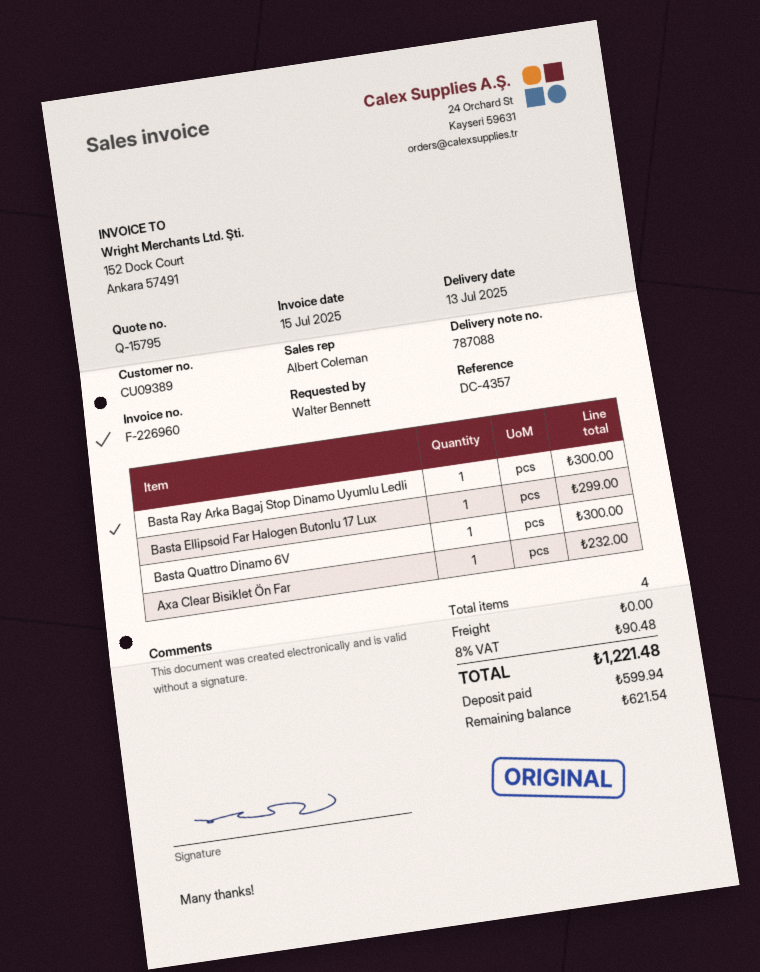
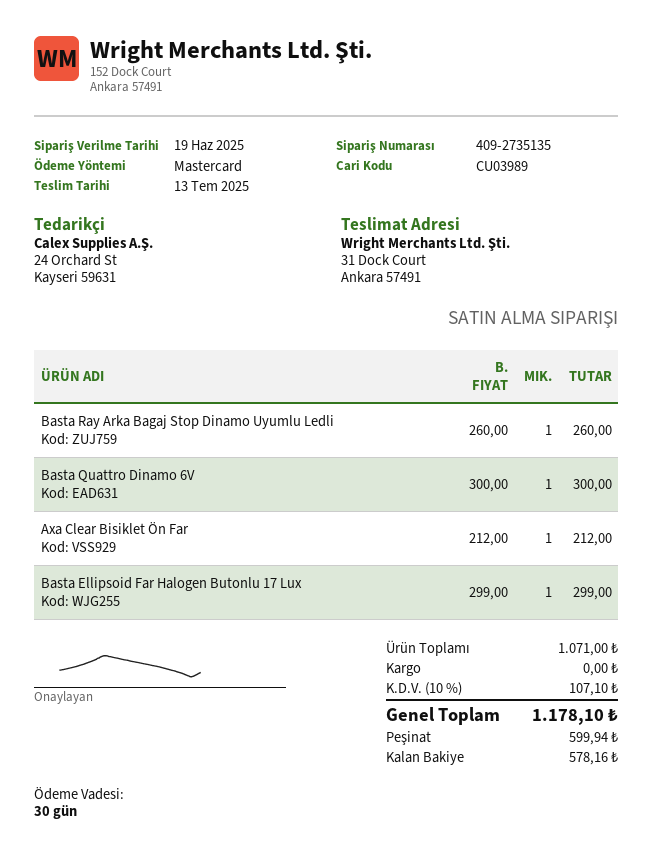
customer number: CU09389 -> CU03989
Basta Ray Arka Bagaj Stop Dinamo Uyumlu Ledli: 1 for 300.00 -> 1 for 260.00
Axa Clear Bisiklet Ön Far: 1 for 232.00 -> 1 for 212.00
tax: 8% = 90.48 -> 10% = 107.10
total: 1221.48 -> 1178.10
balance: 621.54 -> 578.16

